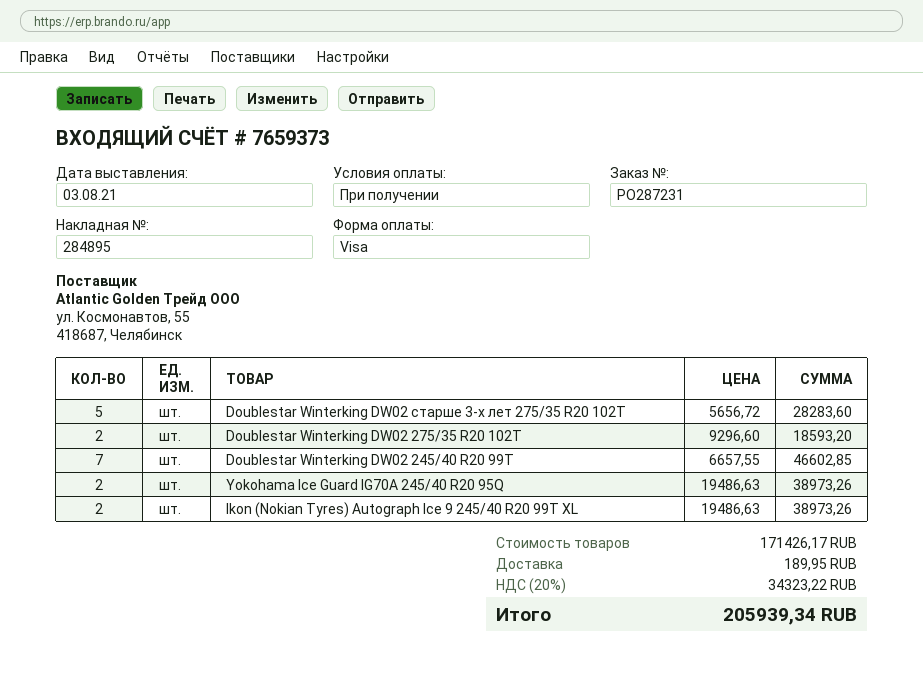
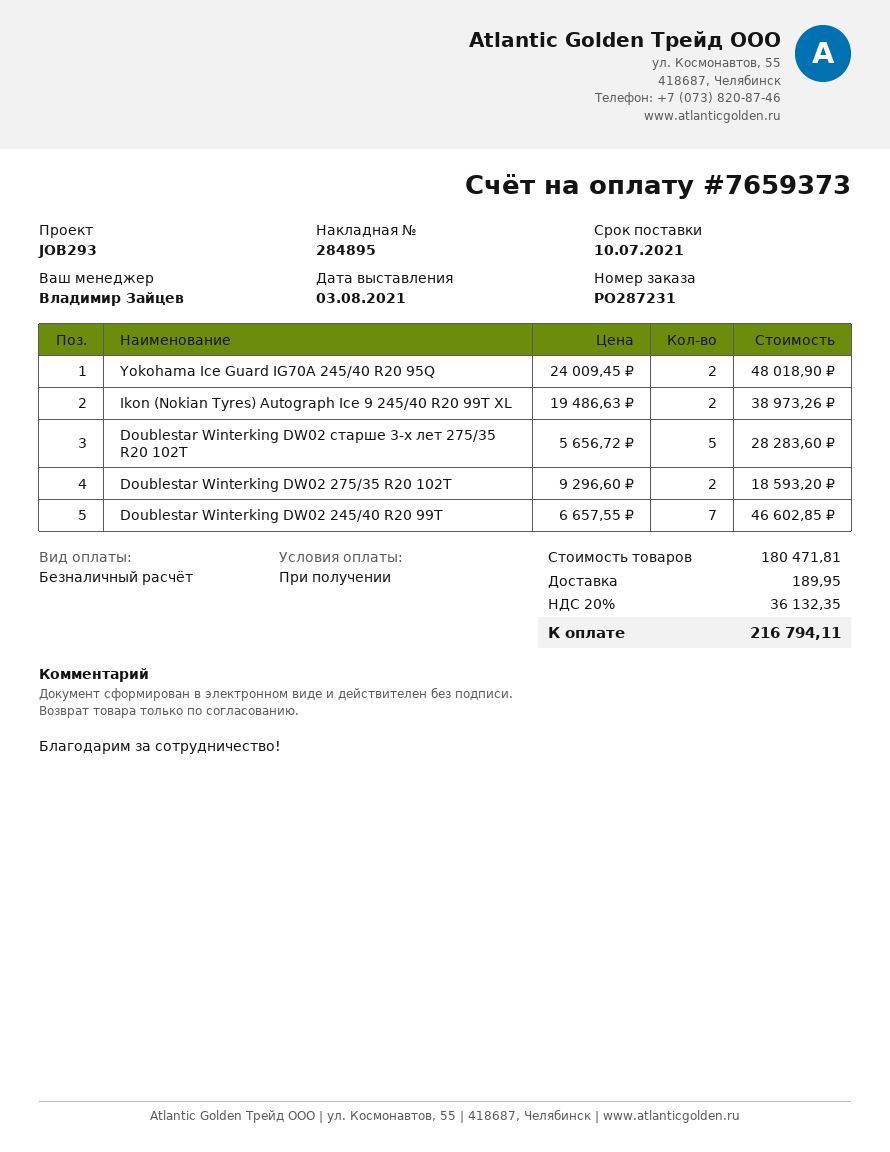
payment method: Visa -> bank transfer
Yokohama Ice Guard IG70A 245/40 R20 95Q: 2 x 19486.63 = 38973.26 -> 2 x 24009.45 = 48018.90
subtotal: 171426.17 -> 180471.81
tax: 20% = 34323.22 -> 20% = 36132.35
total: 205939.34 -> 216794.11

